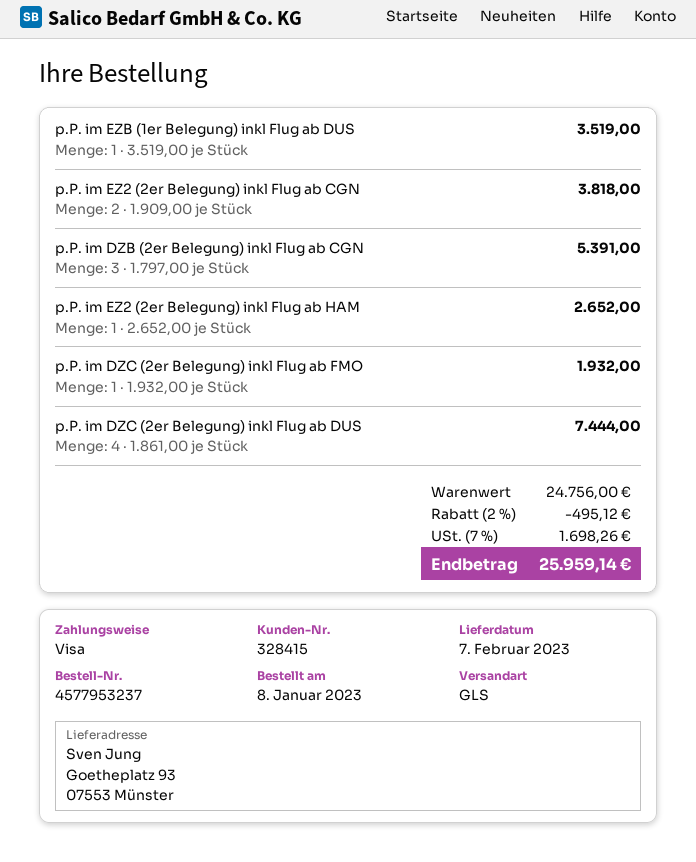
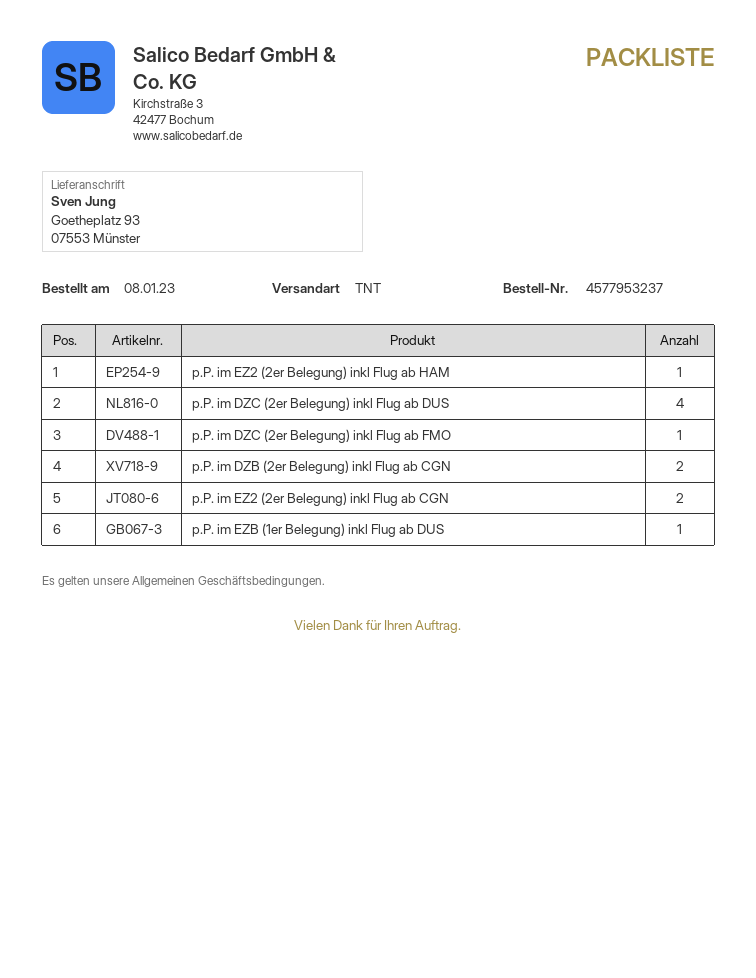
shipping method: GLS -> TNT
p.P. im DZB (2er Belegung) inkl Flug ab CGN: 3 -> 2

